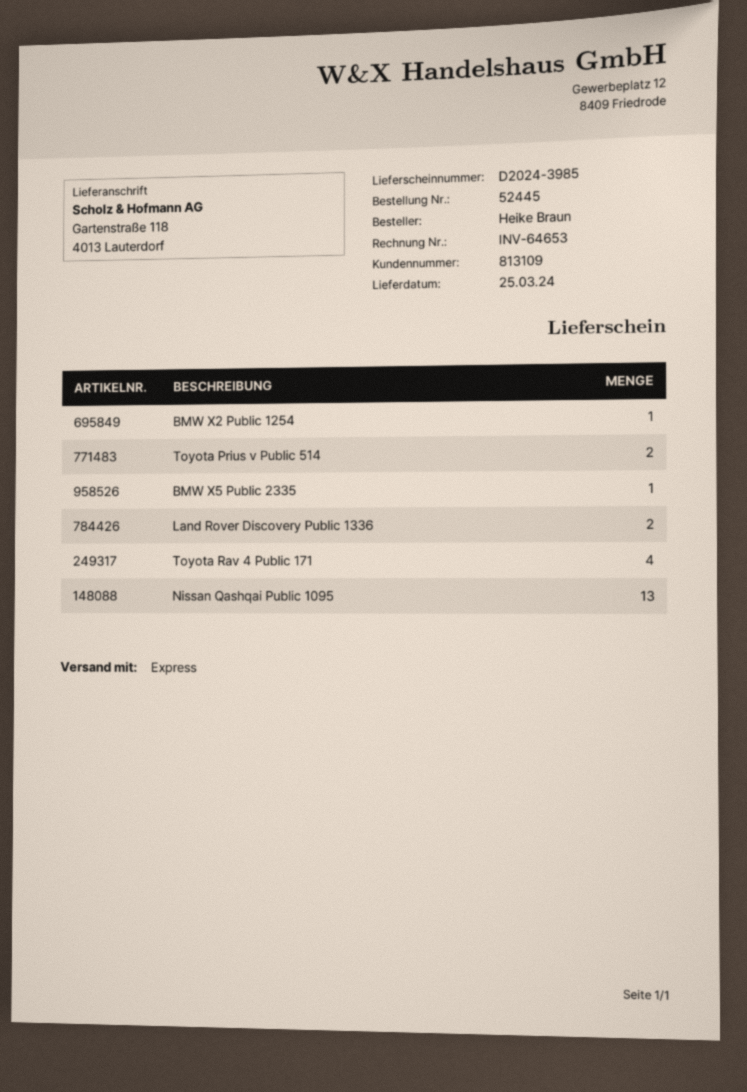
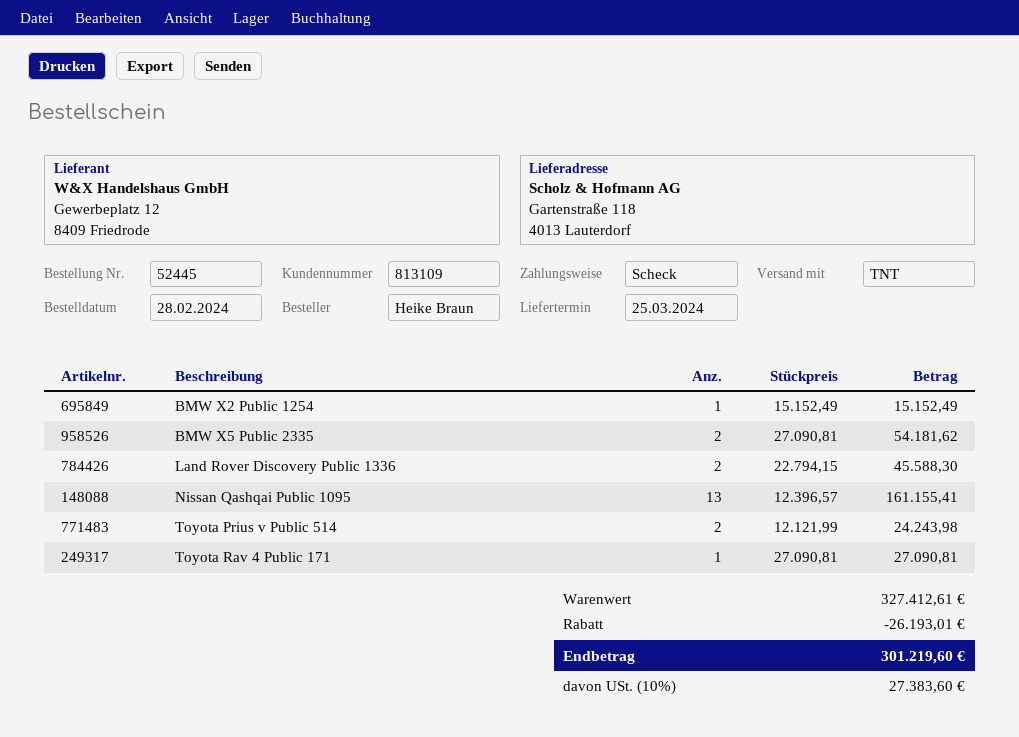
shipping method: express -> TNT
BMW X5 Public 2335: 1 -> 2
Toyota Rav 4 Public 171: 4 -> 1

